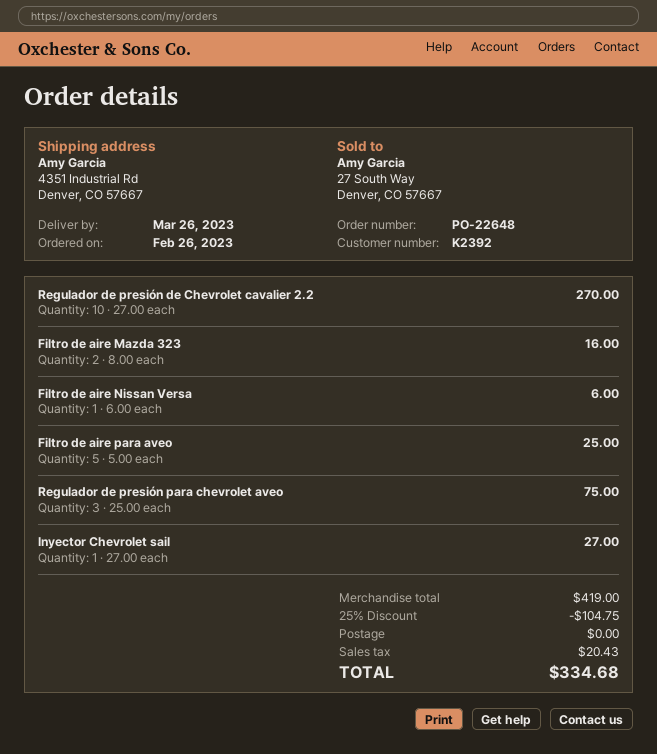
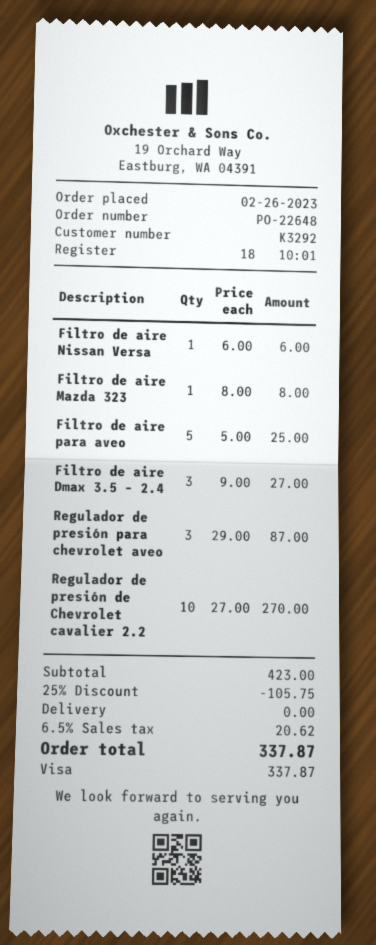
customer number: K2392 -> K3292
Filtro de aire Mazda 323: 2 x 8.00 = 16.00 -> 1 x 8.00 = 8.00
Regulador de presión para chevrolet aveo: 3 x 25.00 = 75.00 -> 3 x 29.00 = 87.00
Inyector Chevrolet sail: 1 x 27.00 = 27.00 -> none
Filtro de aire Dmax 3.5 – 2.4: none -> 3 x 9.00 = 27.00
subtotal: 419.00 -> 423.00
discount: 25% = 104.75 -> 25% = 105.75
tax: 20.43 -> 20.62
total: 334.68 -> 337.87

